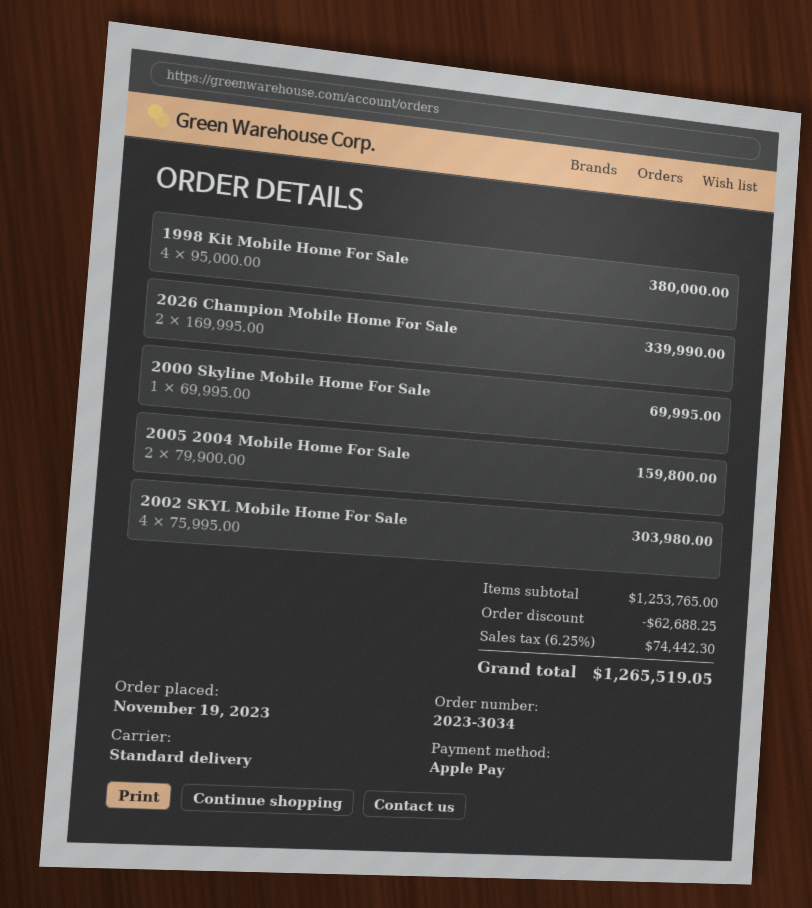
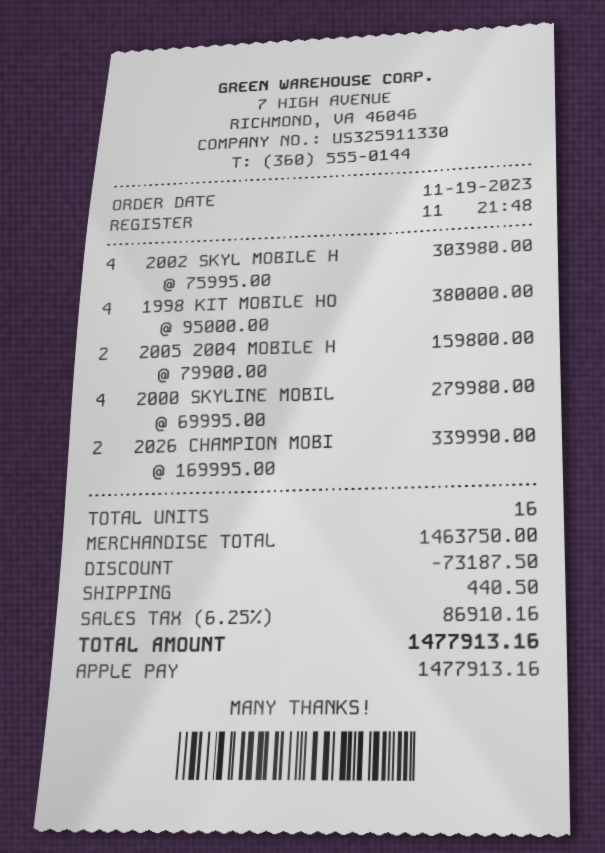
2000 Skyline Mobile Home For Sale: 1 x 69995.00 = 69995.00 -> 4 x 69995.00 = 279980.00
subtotal: 1253765.00 -> 1463750.00
discount: 62688.25 -> 73187.50
shipping: none -> 440.50
tax: 6.25% = 74442.30 -> 6.25% = 86910.16
total: 1265519.05 -> 1477913.16

